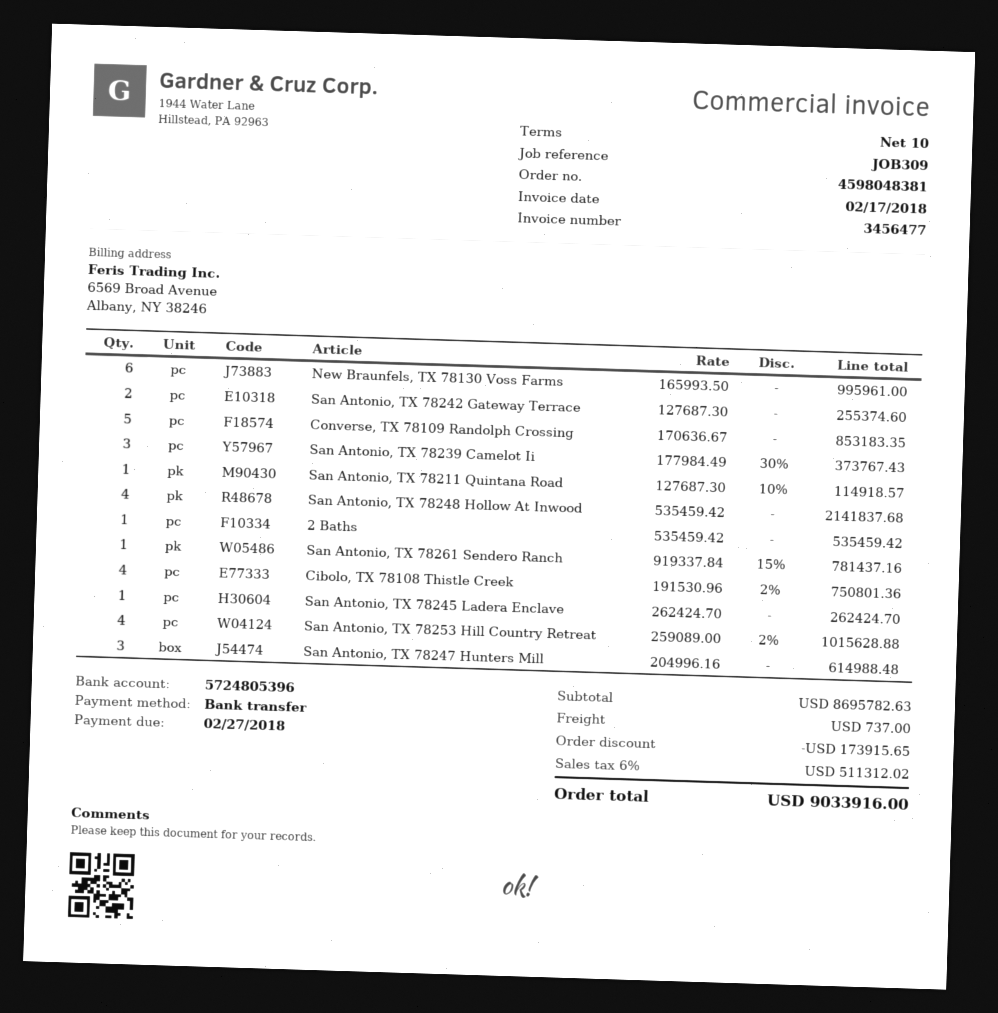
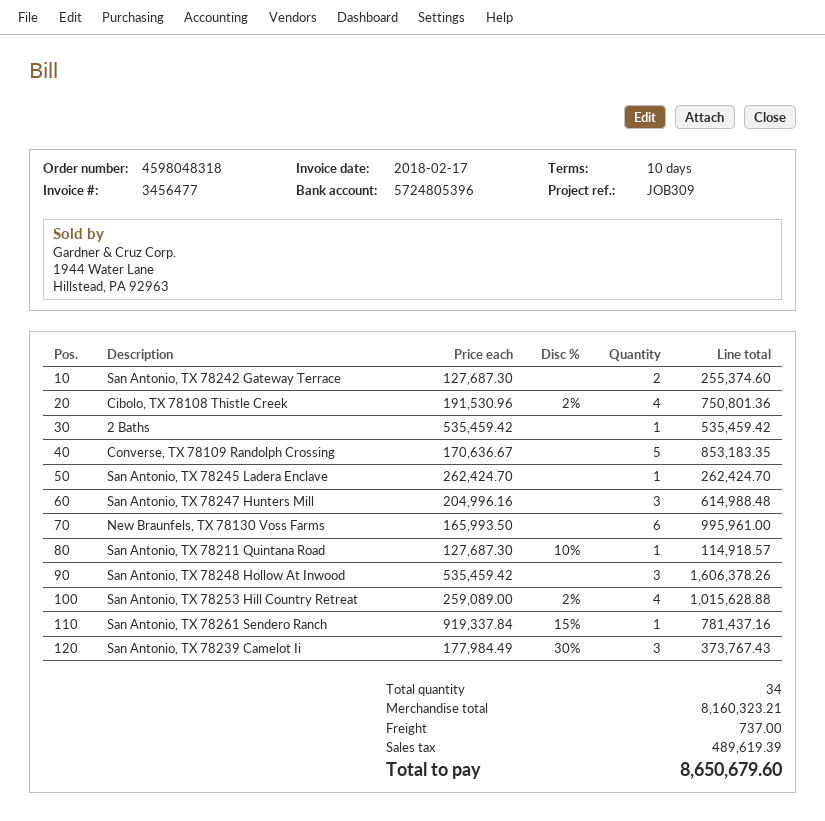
order number: 4598048381 -> 4598048318
San Antonio, TX 78248 Hollow At Inwood: 4 x 535459.42 = 2141837.68 -> 3 x 535459.42 = 1606378.26
subtotal: 8695782.63 -> 8160323.21
discount: 173915.65 -> none
tax: 511312.02 -> 489619.39
total: 9033916.00 -> 8650679.60

